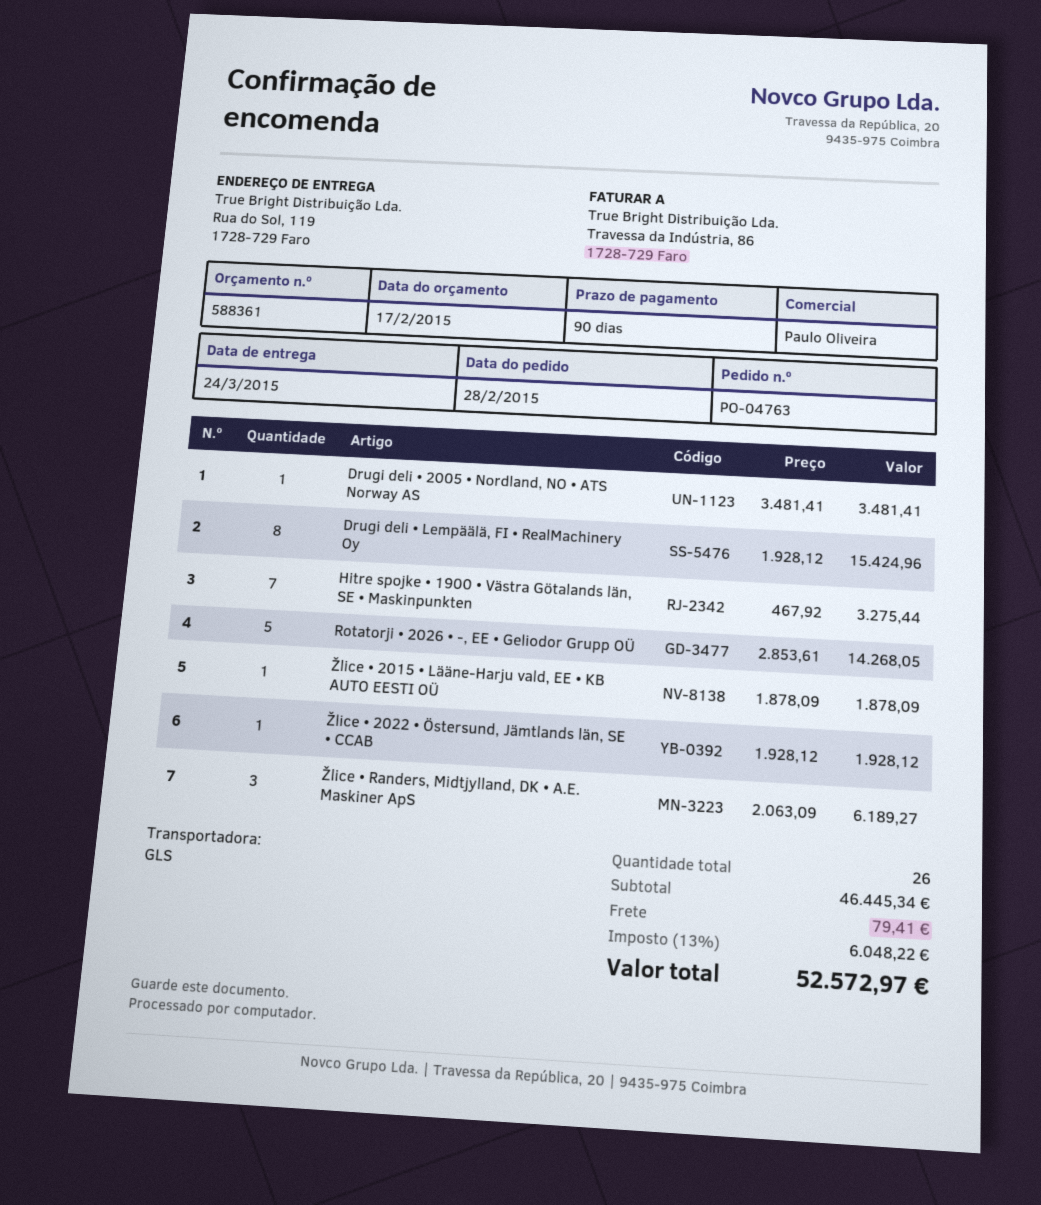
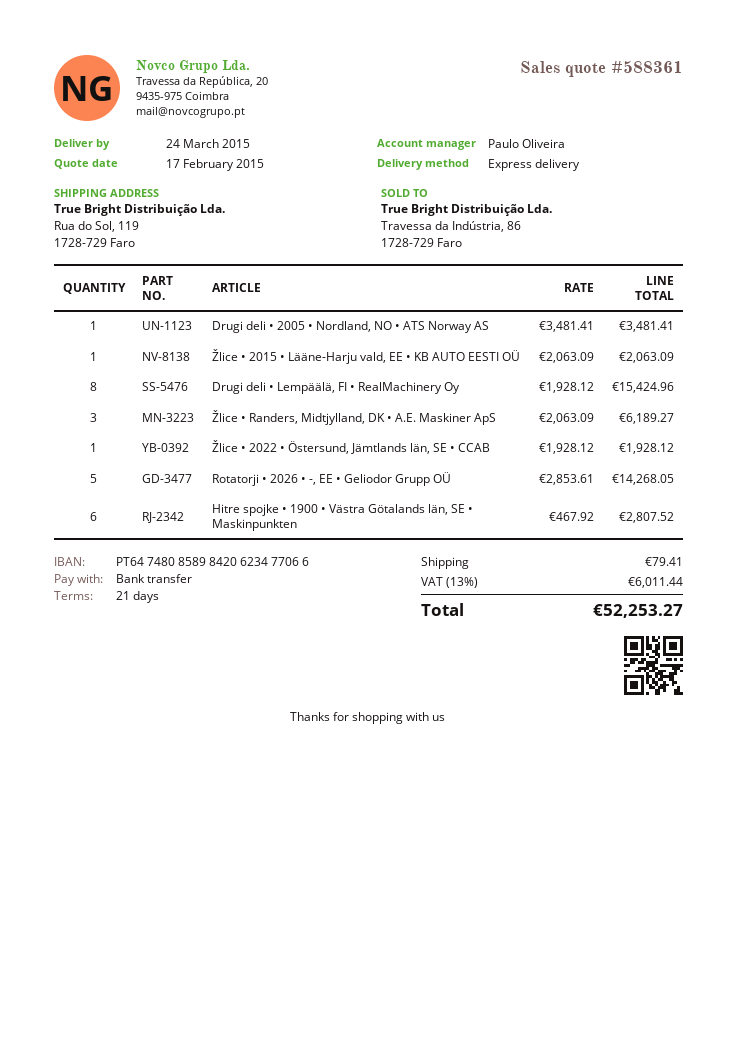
payment terms: 90 days -> 21 days
shipping method: GLS -> express
Hitre spojke • 1900 • Västra Götalands län, SE • Maskinpunkten: 7 x 467.92 = 3275.44 -> 6 x 467.92 = 2807.52
Žlice • 2015 • Lääne-Harju vald, EE • KB AUTO EESTI OÜ: 1 x 1878.09 = 1878.09 -> 1 x 2063.09 = 2063.09
tax: 13% = 6048.22 -> 13% = 6011.44
total: 52572.97 -> 52253.27

